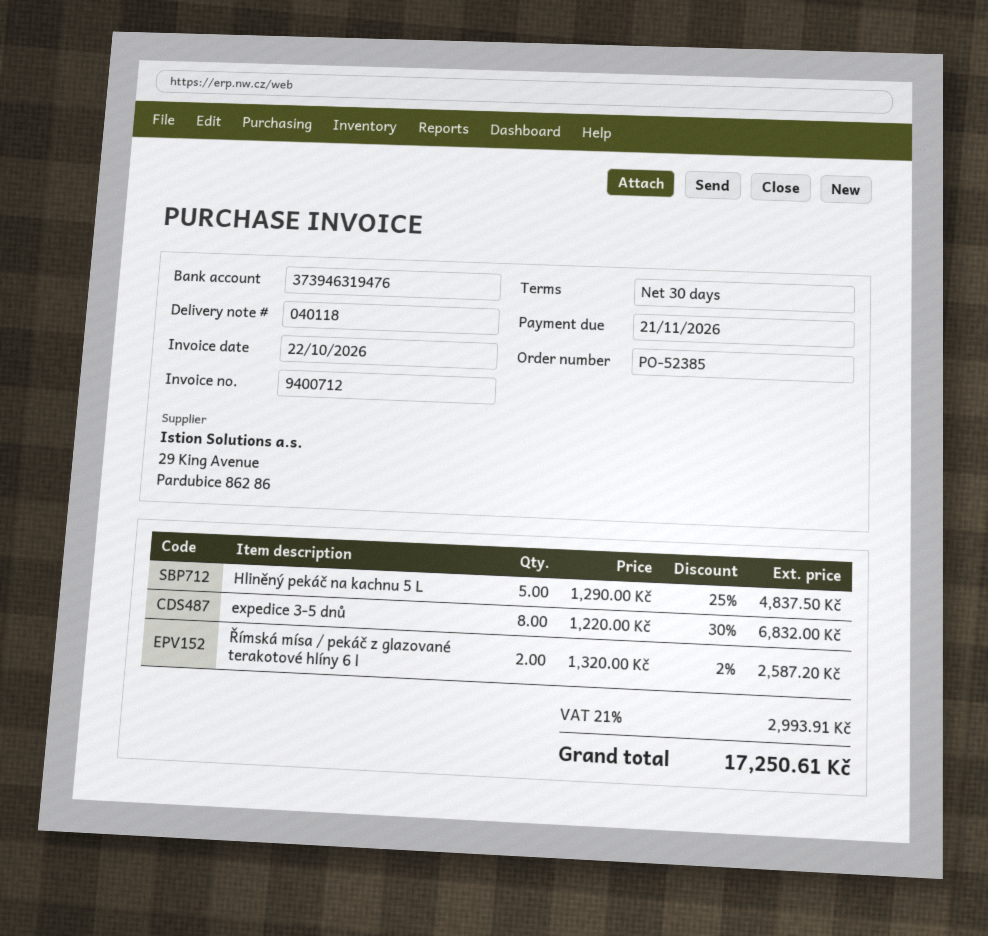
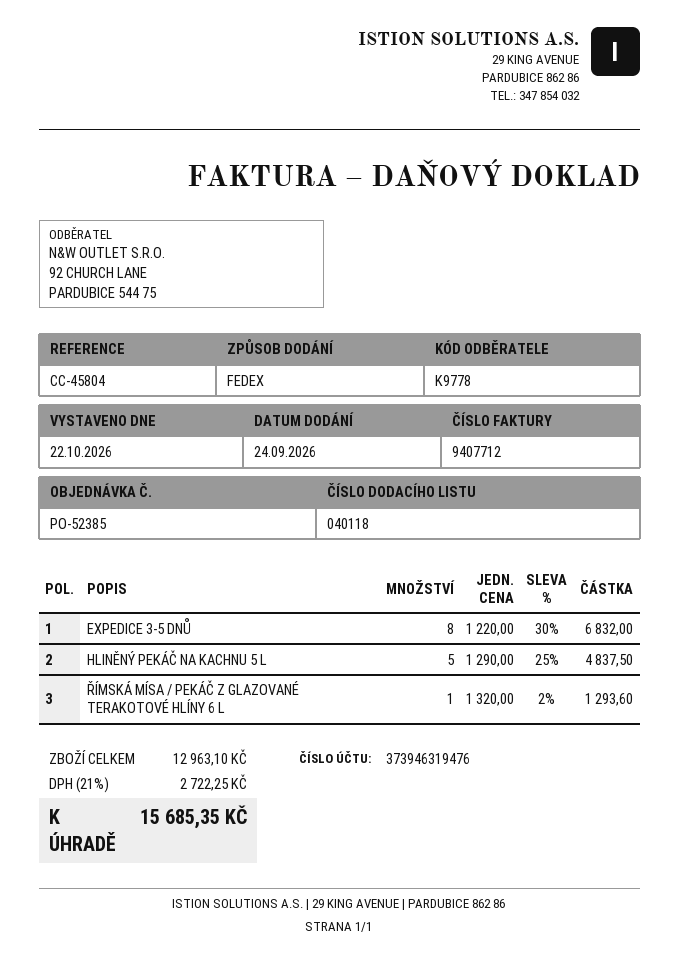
invoice number: 9400712 -> 9407712
Římská mísa / pekáč z glazované terakotové hlíny 6 l: 2 x 1320.00 - 2% = 2587.20 -> 1 x 1320.00 - 2% = 1293.60
tax: 21% = 2993.91 -> 21% = 2722.25
total: 17250.61 -> 15685.35

